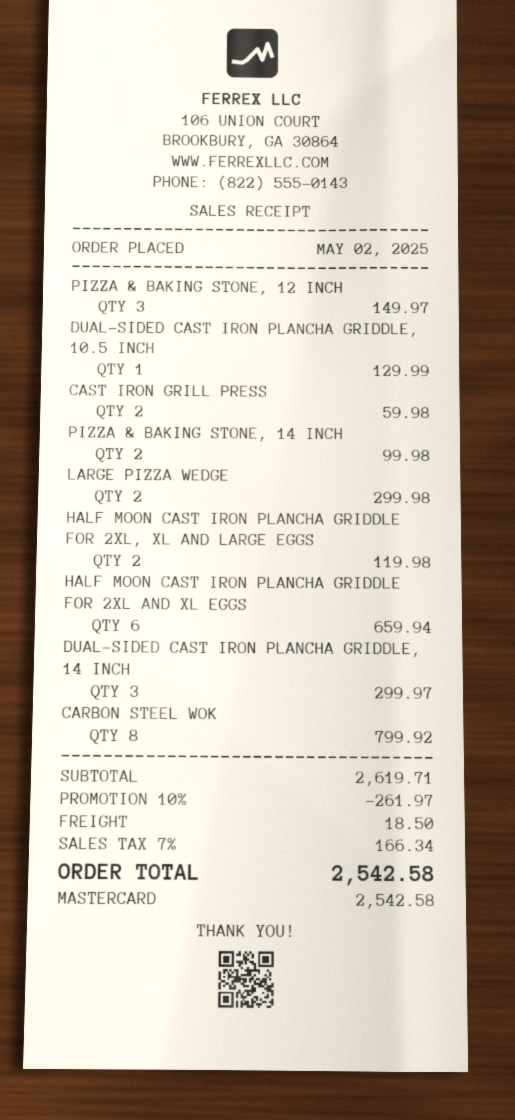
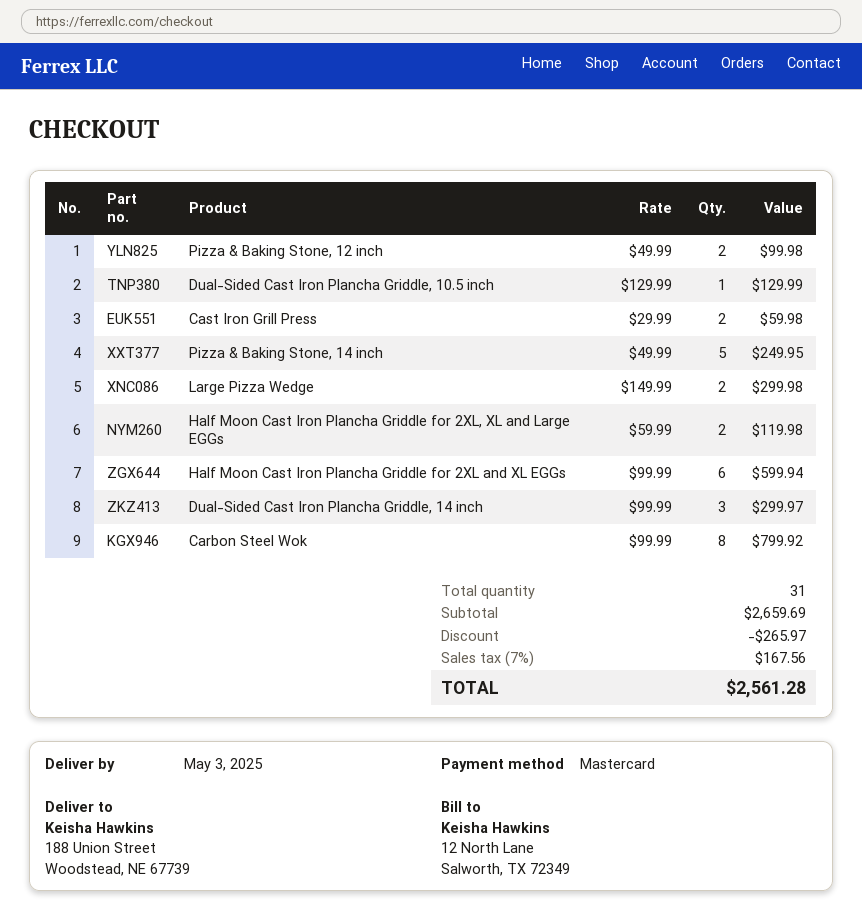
PIZZA & BAKING STONE, 12 INCH: 3 for 149.97 -> 2 for 99.98
PIZZA & BAKING STONE, 14 INCH: 2 for 99.98 -> 5 for 249.95
HALF MOON CAST IRON PLANCHA GRIDDLE FOR 2XL AND XL EGGS: 6 for 659.94 -> 6 for 599.94
subtotal: 2619.71 -> 2659.69
discount: 261.97 -> 265.97
shipping: 18.50 -> none
tax: 7% = 166.34 -> 7% = 167.56
total: 2542.58 -> 2561.28

